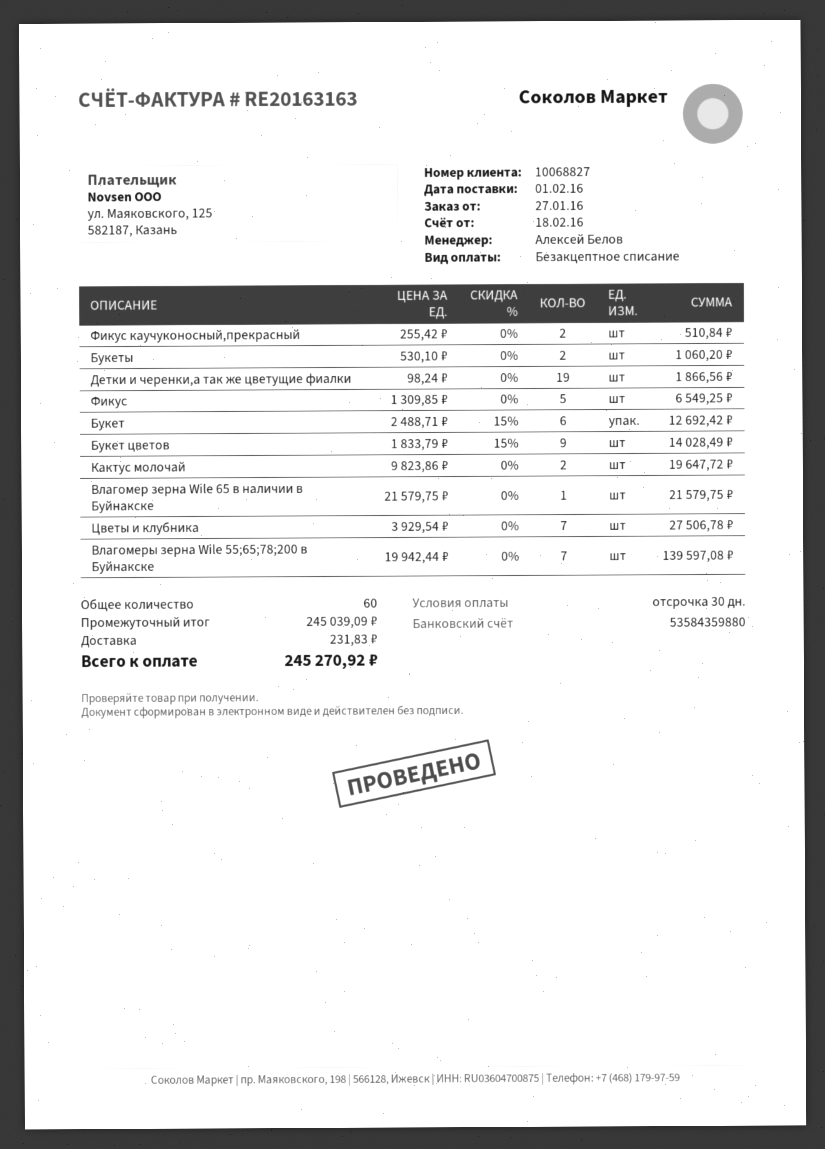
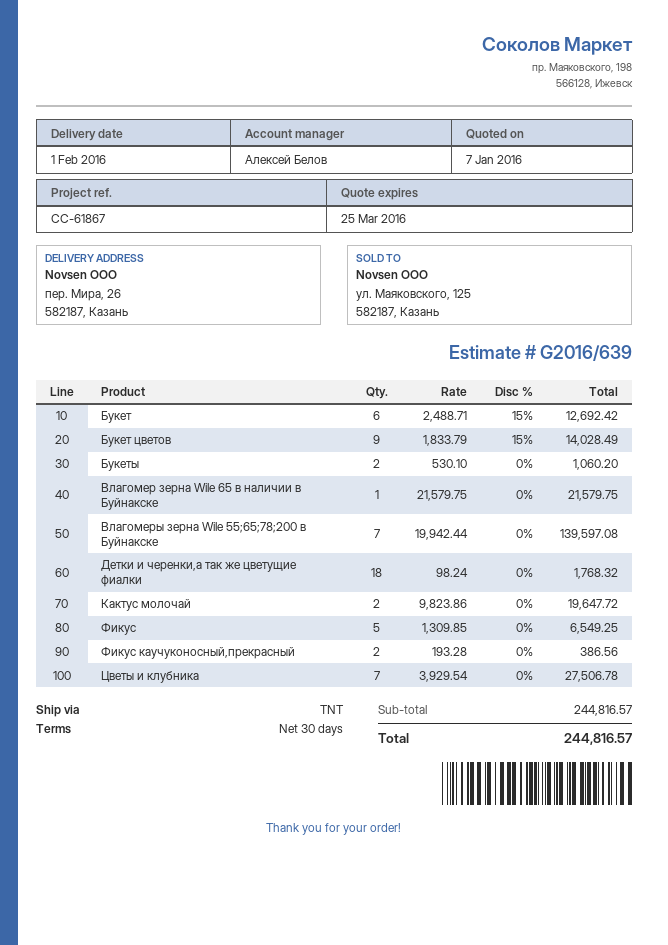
Фикус каучуконосный,прекрасный: 2 x 255.42 = 510.84 -> 2 x 193.28 = 386.56
Детки и черенки,а так же цветущие фиалки: 19 x 98.24 = 1866.56 -> 18 x 98.24 = 1768.32
subtotal: 245039.09 -> 244816.57
shipping: 231.83 -> none
total: 245270.92 -> 244816.57

